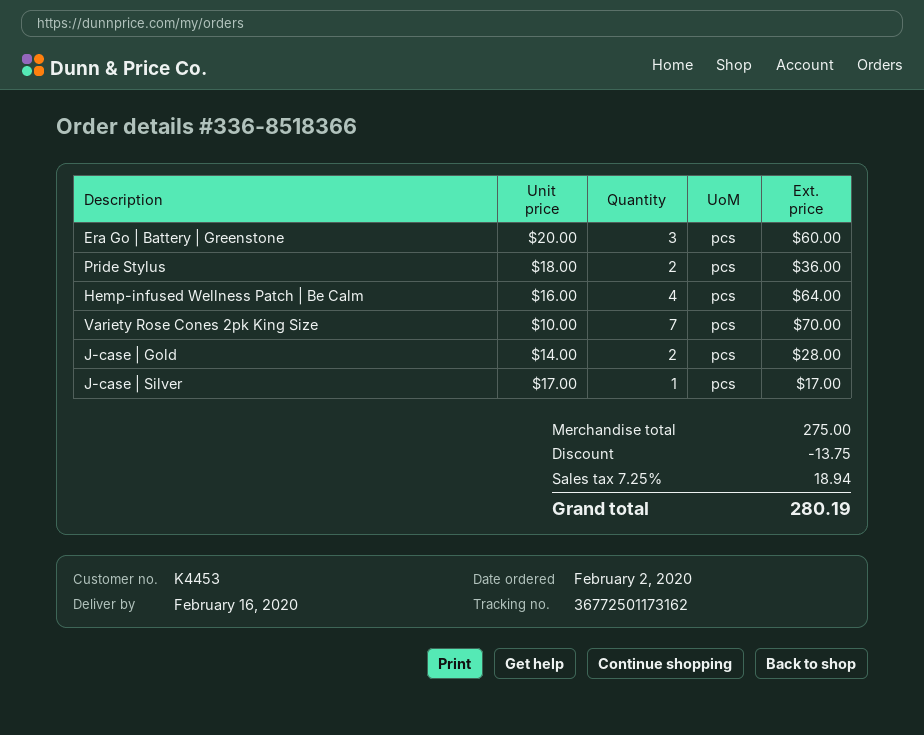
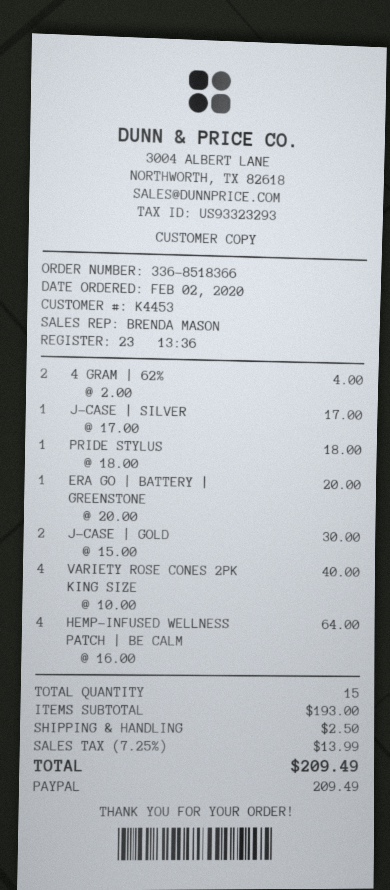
Era Go | Battery | Greenstone: 3 x 20.00 = 60.00 -> 1 x 20.00 = 20.00
Pride Stylus: 2 x 18.00 = 36.00 -> 1 x 18.00 = 18.00
Variety Rose Cones 2pk King Size: 7 x 10.00 = 70.00 -> 4 x 10.00 = 40.00
J-case | Gold: 2 x 14.00 = 28.00 -> 2 x 15.00 = 30.00
4 GRAM | 62%: none -> 2 x 2.00 = 4.00
subtotal: 275.00 -> 193.00
discount: 13.75 -> none
shipping: none -> 2.50
tax: 7.25% = 18.94 -> 7.25% = 13.99
total: 280.19 -> 209.49

